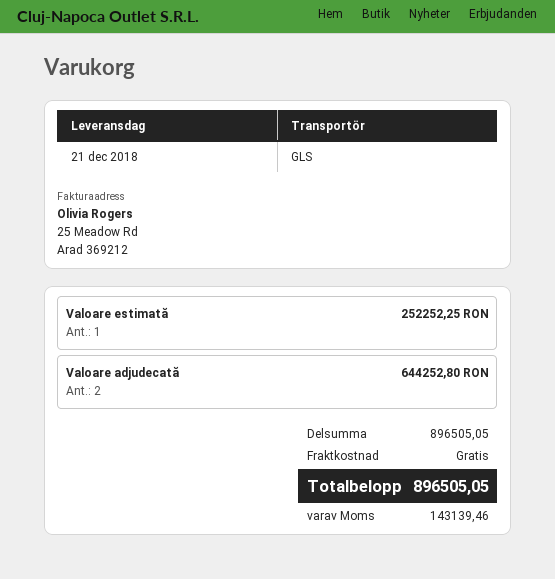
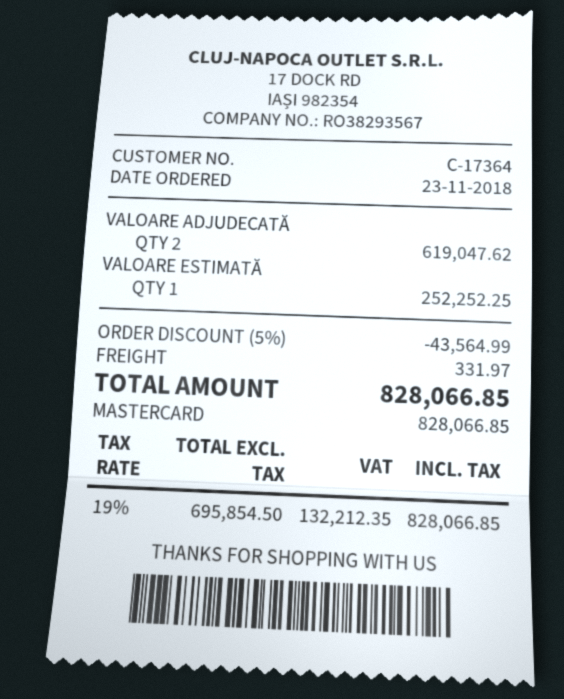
Valoare adjudecată: 2 for 644252.80 -> 2 for 619047.62
discount: none -> 5% = 43564.99
shipping: 0.00 -> 331.97
tax: 143139.46 -> 132212.35
total: 896505.05 -> 828066.85

